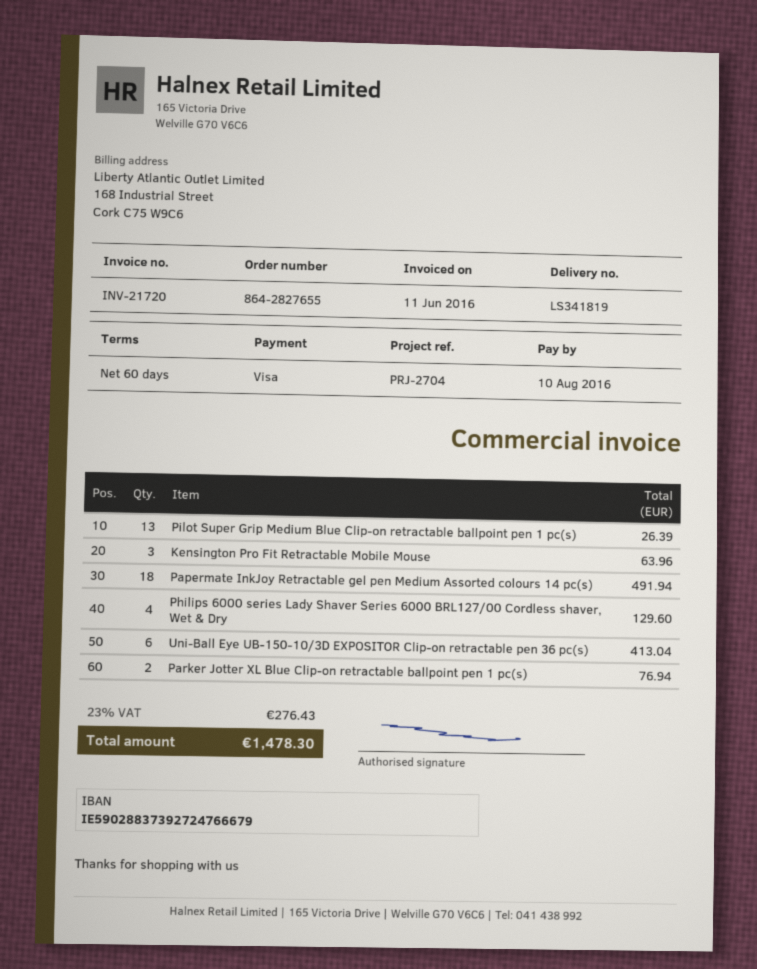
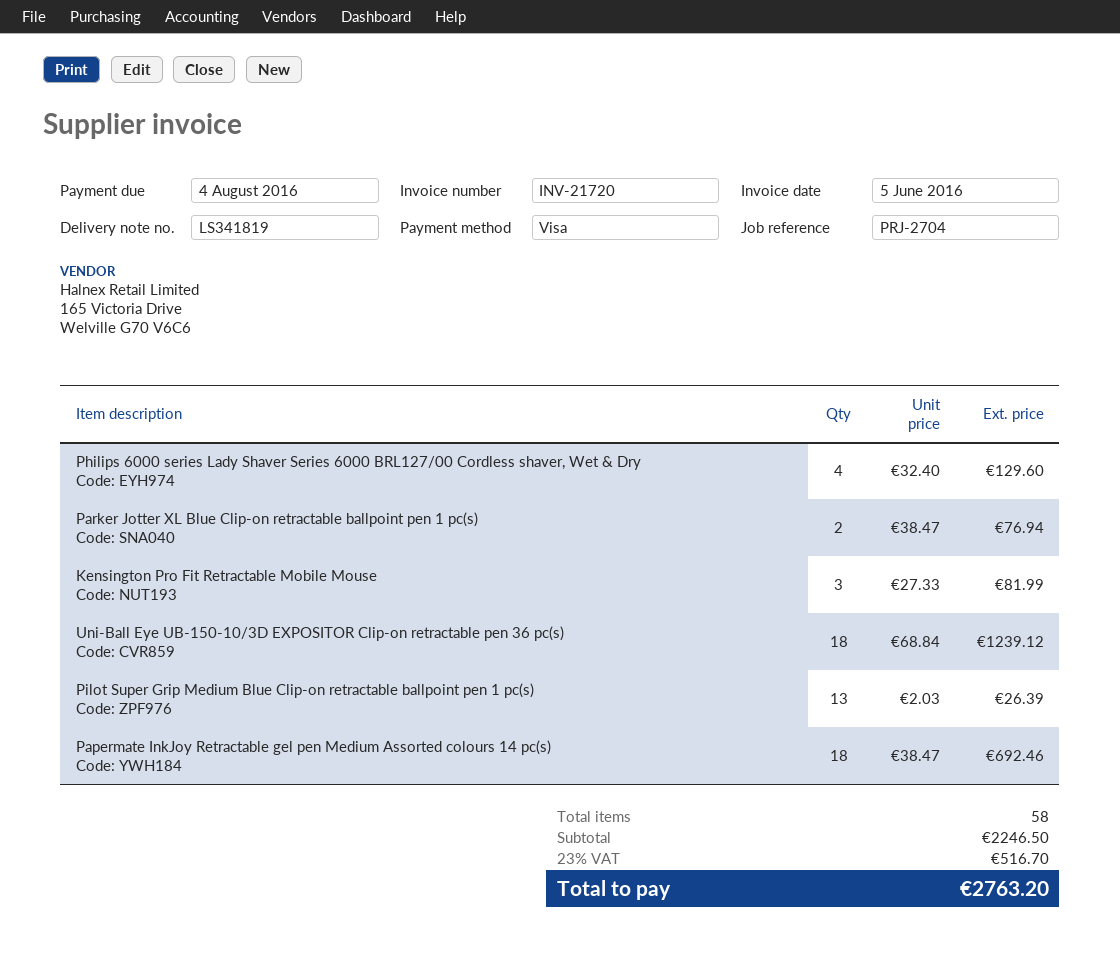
invoice date: 2016-06-11 -> 2016-06-05
due date: 2016-08-10 -> 2016-08-04
Kensington Pro Fit Retractable Mobile Mouse: 3 for 63.96 -> 3 for 81.99
Papermate InkJoy Retractable gel pen Medium Assorted colours 14 pc(s): 18 for 491.94 -> 18 for 692.46
Uni-Ball Eye UB-150-10/3D EXPOSITOR Clip-on retractable pen 36 pc(s): 6 for 413.04 -> 18 for 1239.12
tax: 23% = 276.43 -> 23% = 516.70
total: 1478.30 -> 2763.20

